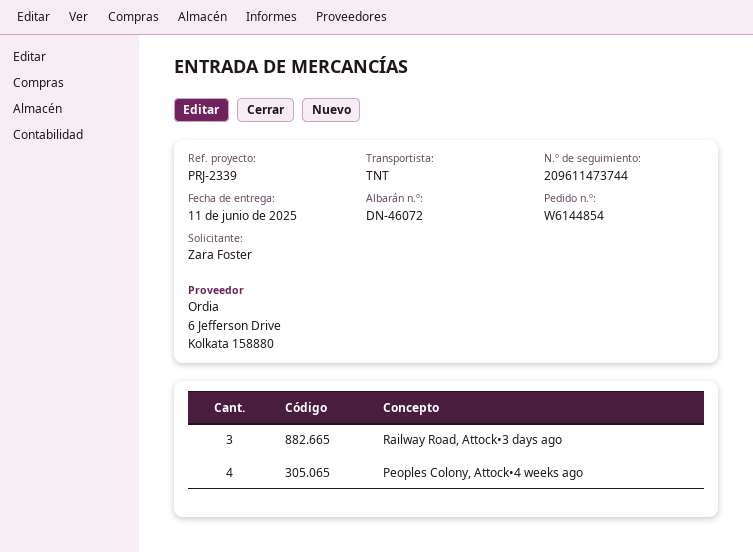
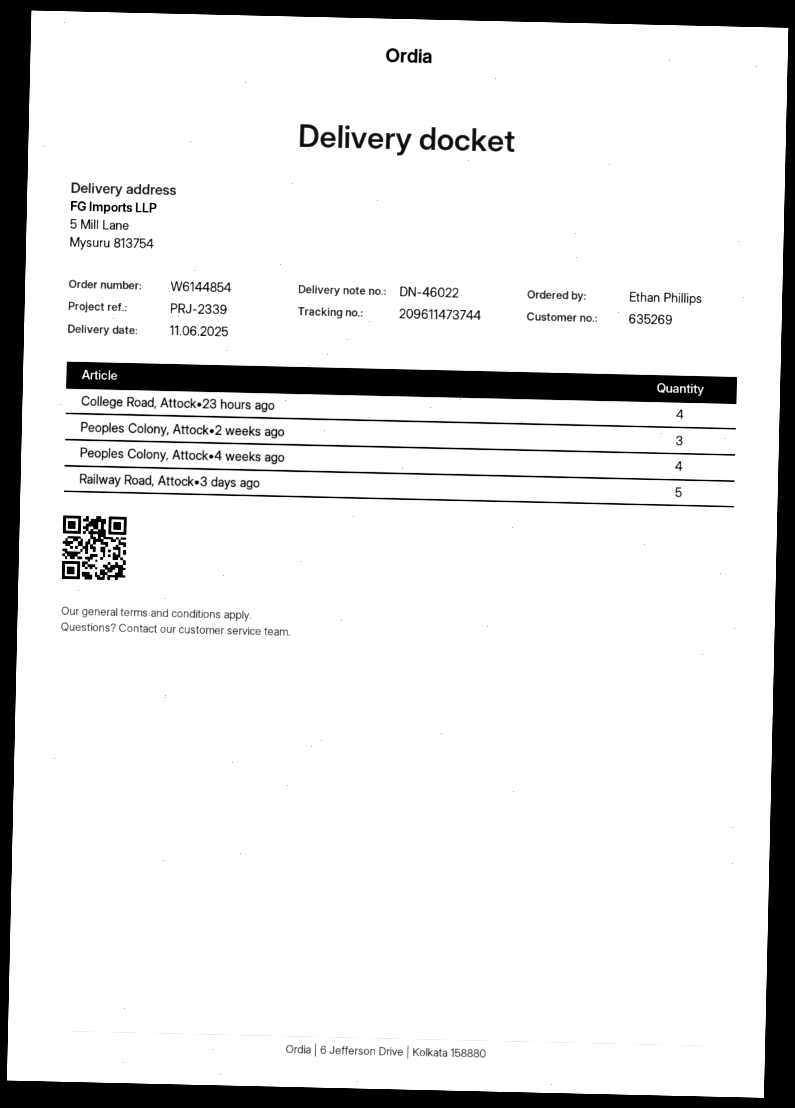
delivery note number: DN-46072 -> DN-46022
ordered by: Zara Foster -> Ethan Phillips
Railway Road, Attock•3 days ago: 3 -> 5
College Road, Attock•23 hours ago: none -> 4
Peoples Colony, Attock•2 weeks ago: none -> 3

